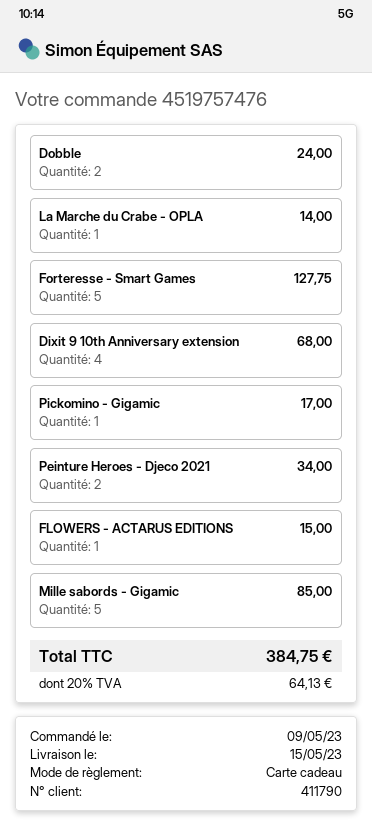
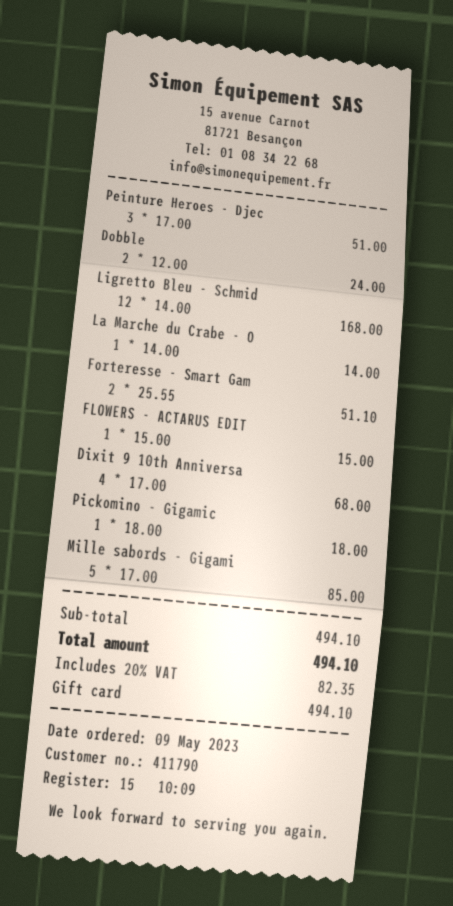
Forteresse - Smart Games: 5 for 127.75 -> 2 for 51.10
Pickomino - Gigamic: 1 for 17.00 -> 1 for 18.00
Peinture Heroes - Djeco 2021: 2 for 34.00 -> 3 for 51.00
Ligretto Bleu - Schmid: none -> 12 for 168.00
tax: 20% = 64.13 -> 20% = 82.35
total: 384.75 -> 494.10

